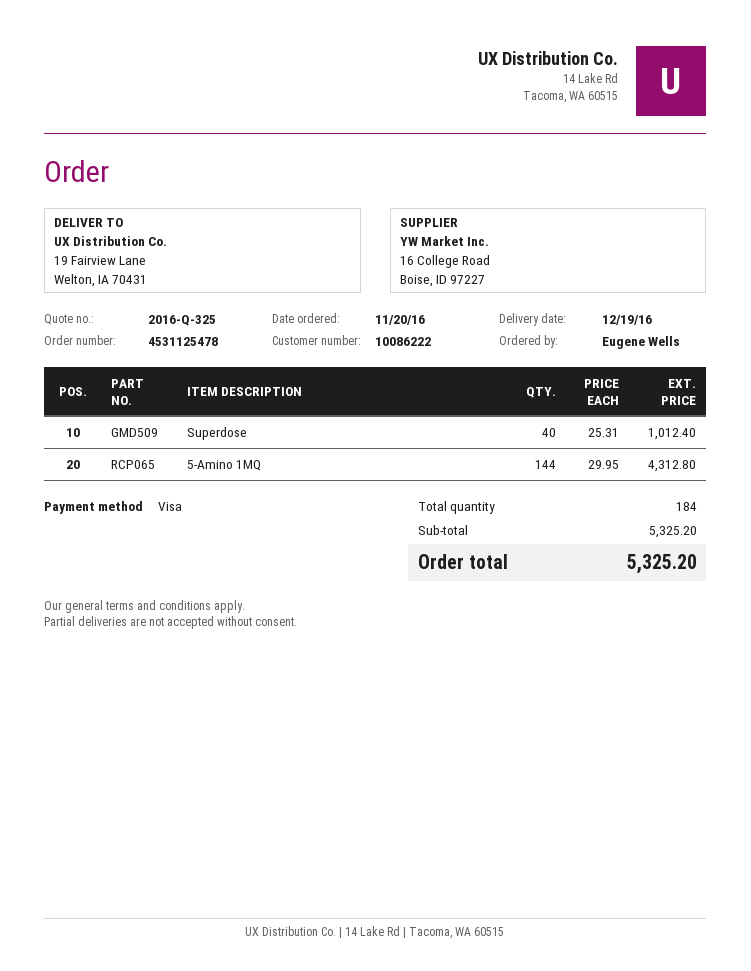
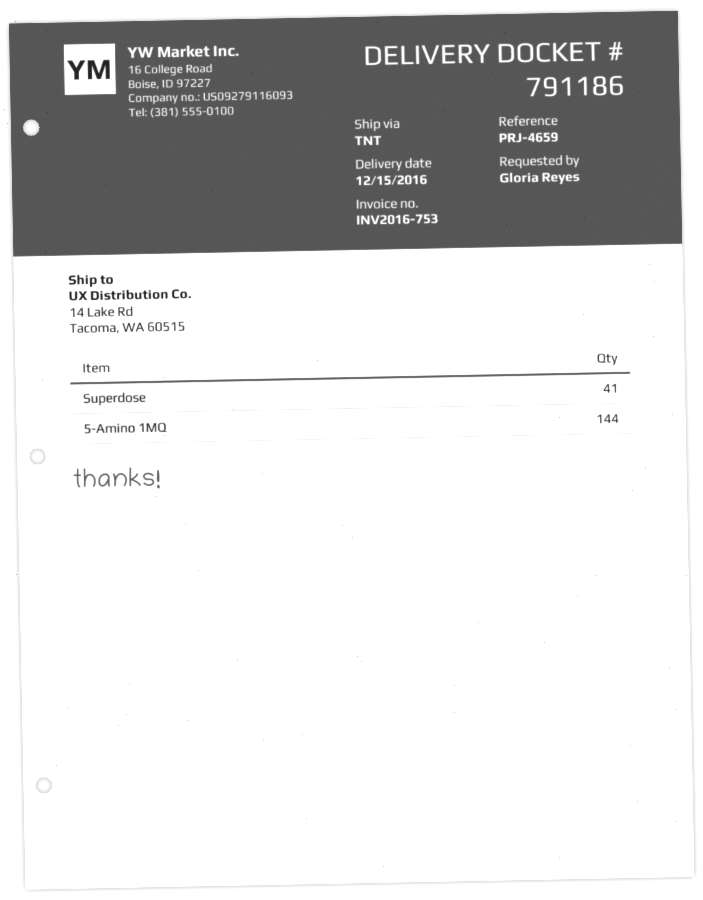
delivery date: 2016-12-19 -> 2016-12-15
ordered by: Eugene Wells -> Gloria Reyes
ship to: 19 Fairview Lane, Welton, IA 70431 -> 14 Lake Rd, Tacoma, WA 60515
Superdose: 40 -> 41

